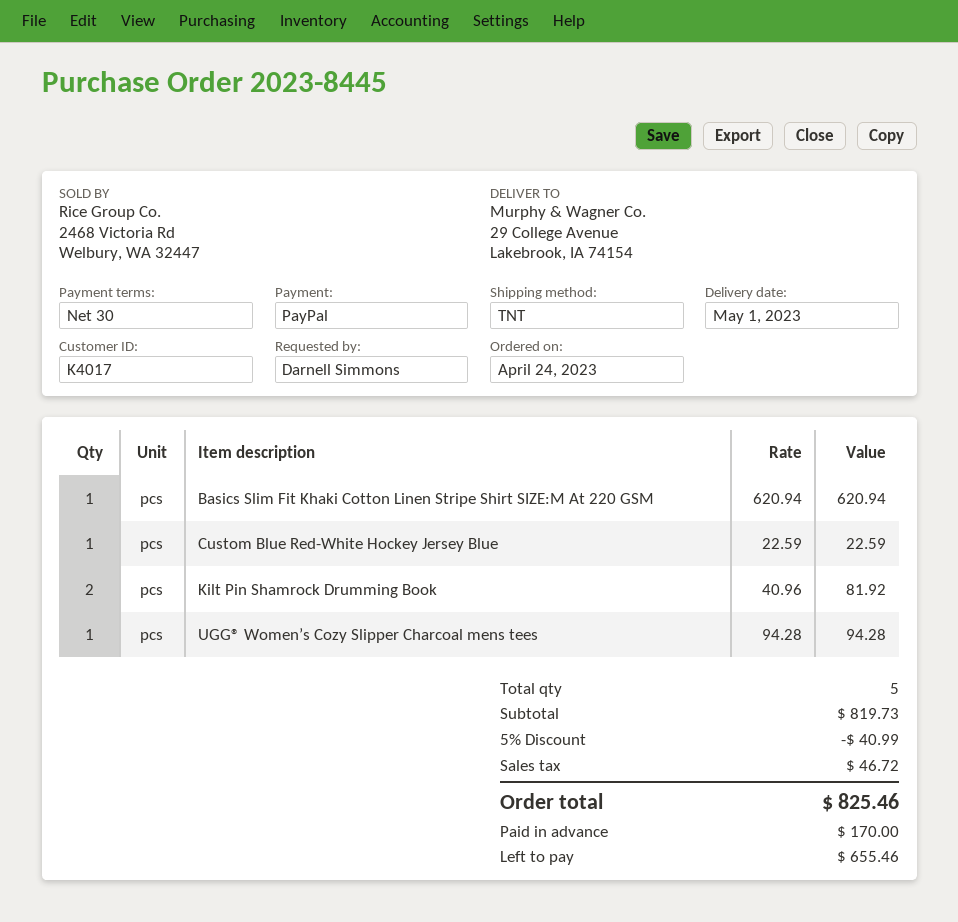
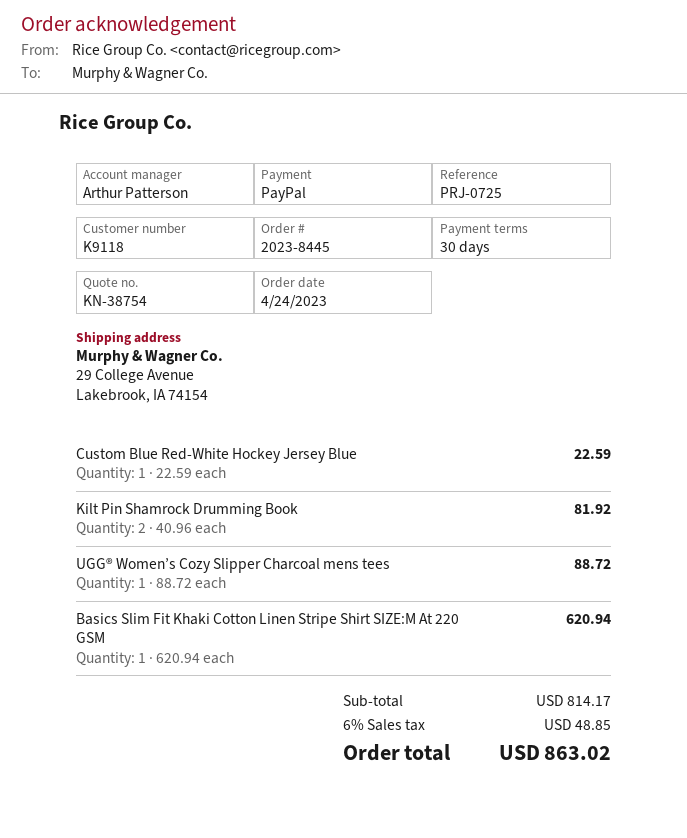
customer number: K4017 -> K9118
UGG® Women’s Cozy Slipper Charcoal mens tees: 1 x 94.28 = 94.28 -> 1 x 88.72 = 88.72
subtotal: 819.73 -> 814.17
discount: 5% = 40.99 -> none
tax: 46.72 -> 48.85
total: 825.46 -> 863.02

